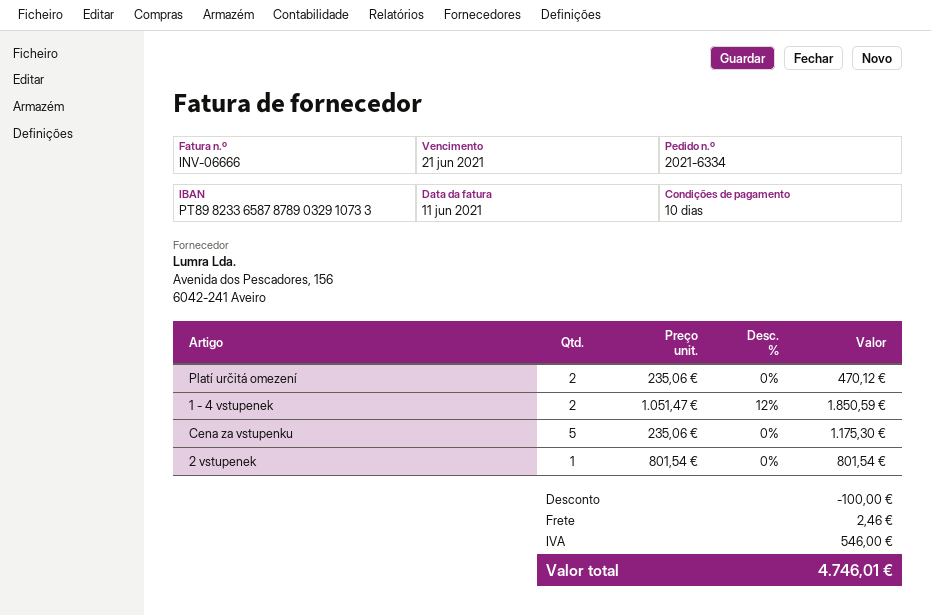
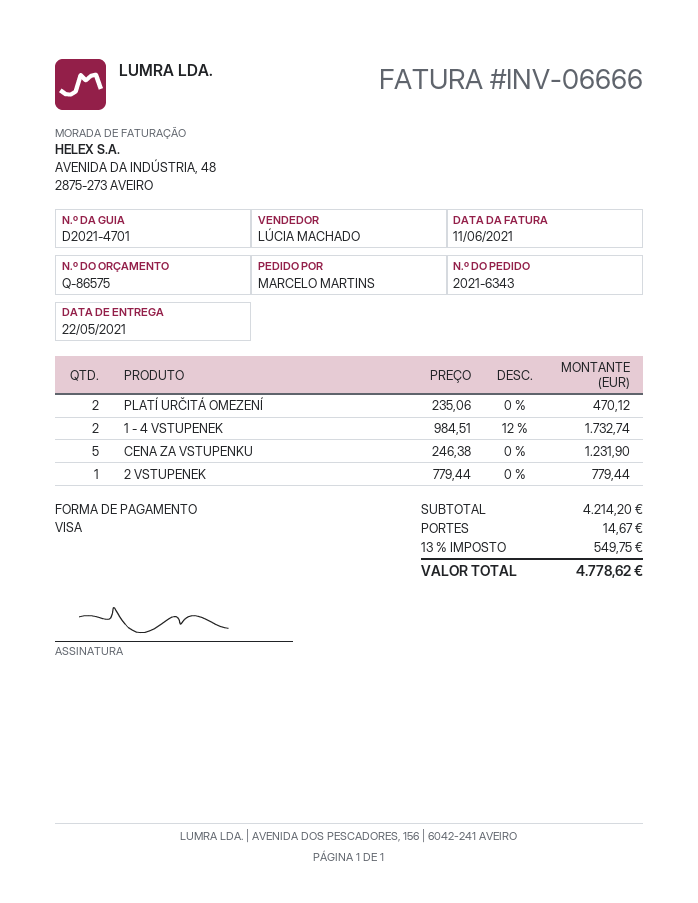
order number: 2021-6334 -> 2021-6343
1 - 4 vstupenek: 2 x 1051.47 - 12% = 1850.59 -> 2 x 984.51 - 12% = 1732.74
Cena za vstupenku: 5 x 235.06 = 1175.30 -> 5 x 246.38 = 1231.90
2 vstupenek: 1 x 801.54 = 801.54 -> 1 x 779.44 = 779.44
discount: 100.00 -> none
shipping: 2.46 -> 14.67
tax: 546.00 -> 549.75
total: 4746.01 -> 4778.62

